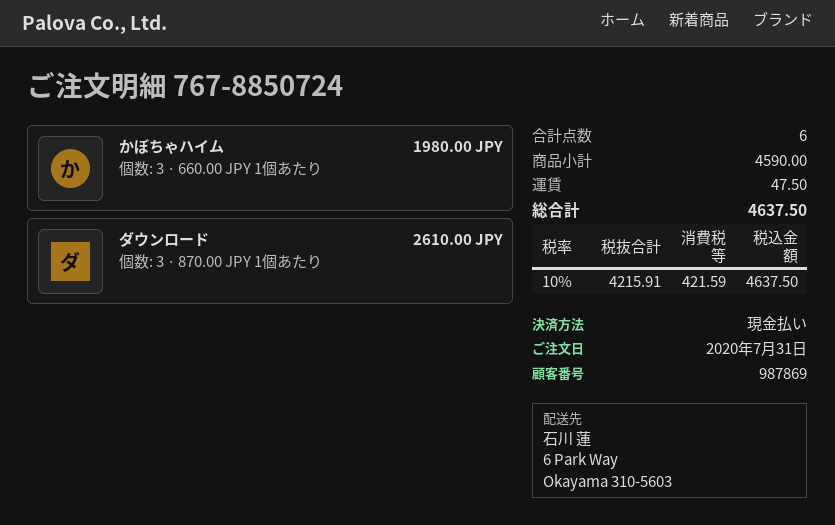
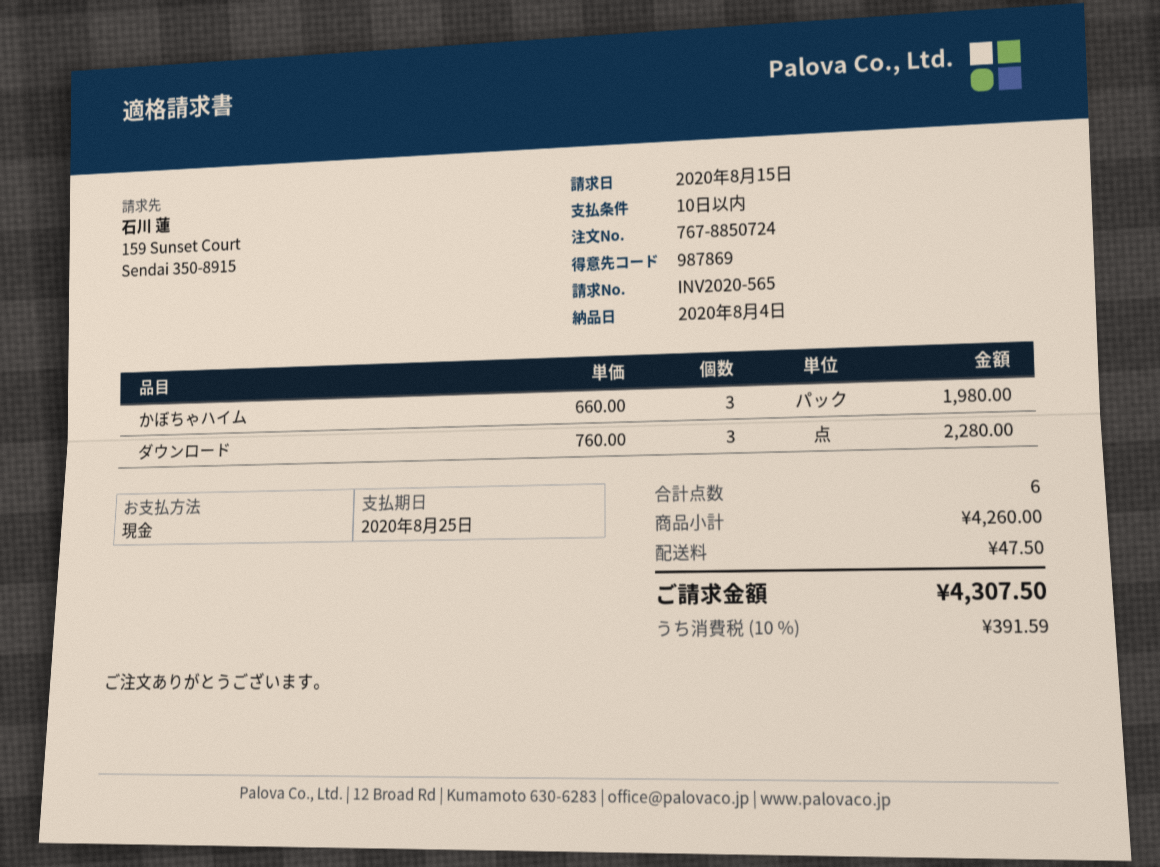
ダウンロード: 3 x 870.00 = 2610.00 -> 3 x 760.00 = 2280.00
subtotal: 4590.00 -> 4260.00
tax: 10% = 421.59 -> 10% = 391.59
total: 4637.50 -> 4307.50

